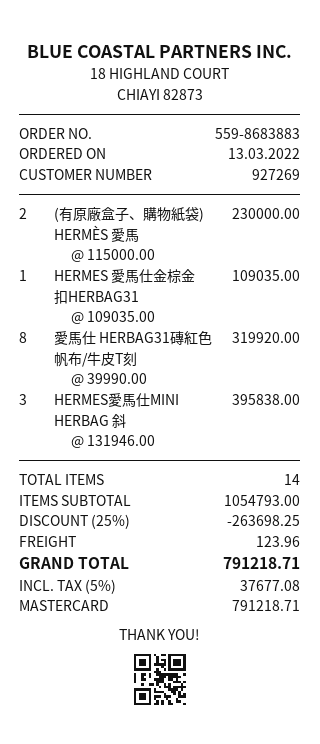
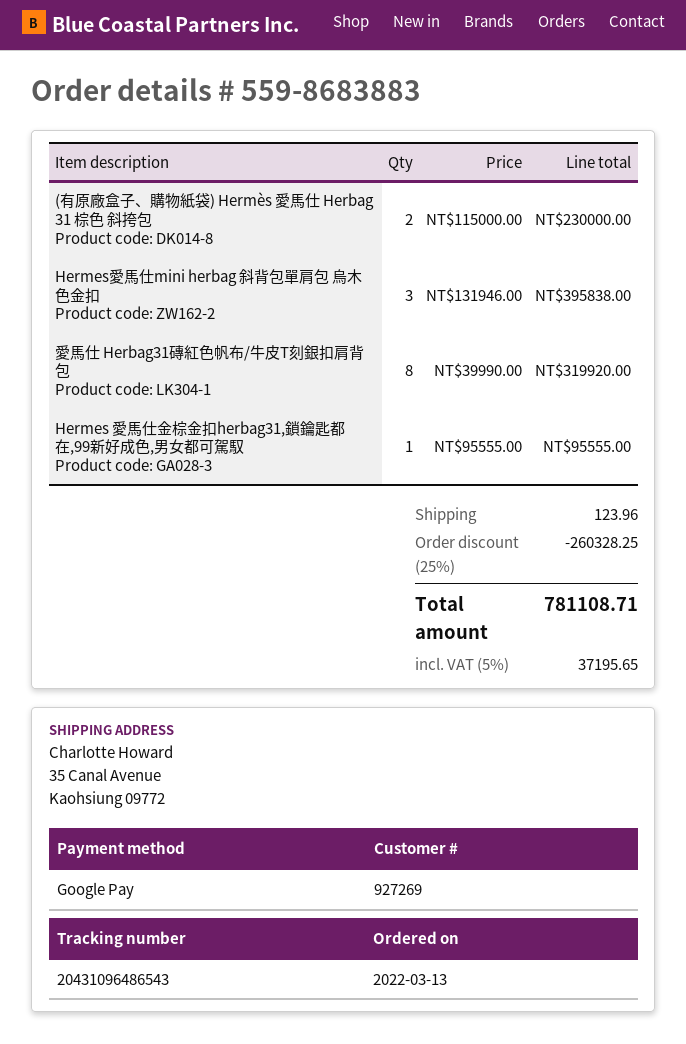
payment method: Mastercard -> Google Pay
HERMES 愛馬仕金棕金扣HERBAG31: 1 x 109035.00 = 109035.00 -> 1 x 95555.00 = 95555.00
discount: 25% = 263698.25 -> 25% = 260328.25
tax: 5% = 37677.08 -> 5% = 37195.65
total: 791218.71 -> 781108.71

